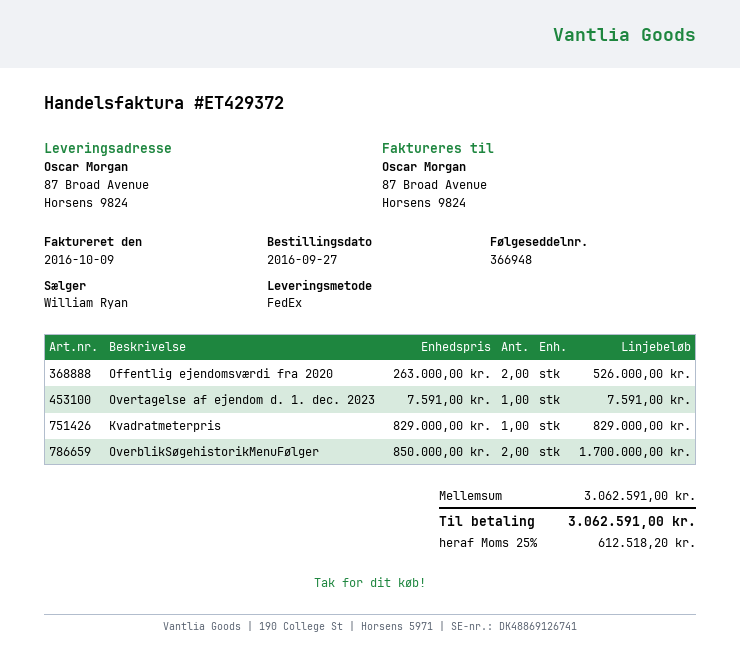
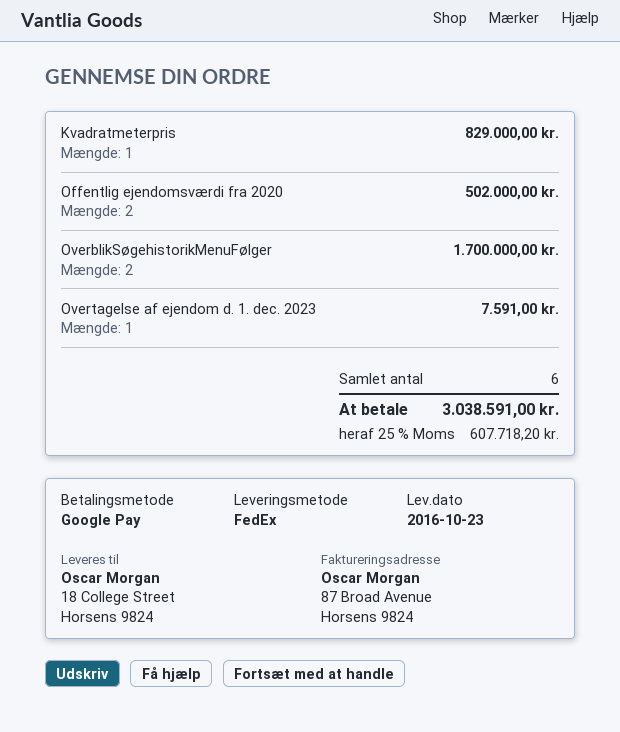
ship to: 87 Broad Avenue, Horsens 9824 -> 18 College Street, Horsens 9824
Offentlig ejendomsværdi fra 2020: 2 for 526000.00 -> 2 for 502000.00
tax: 25% = 612518.20 -> 25% = 607718.20
total: 3062591.00 -> 3038591.00

